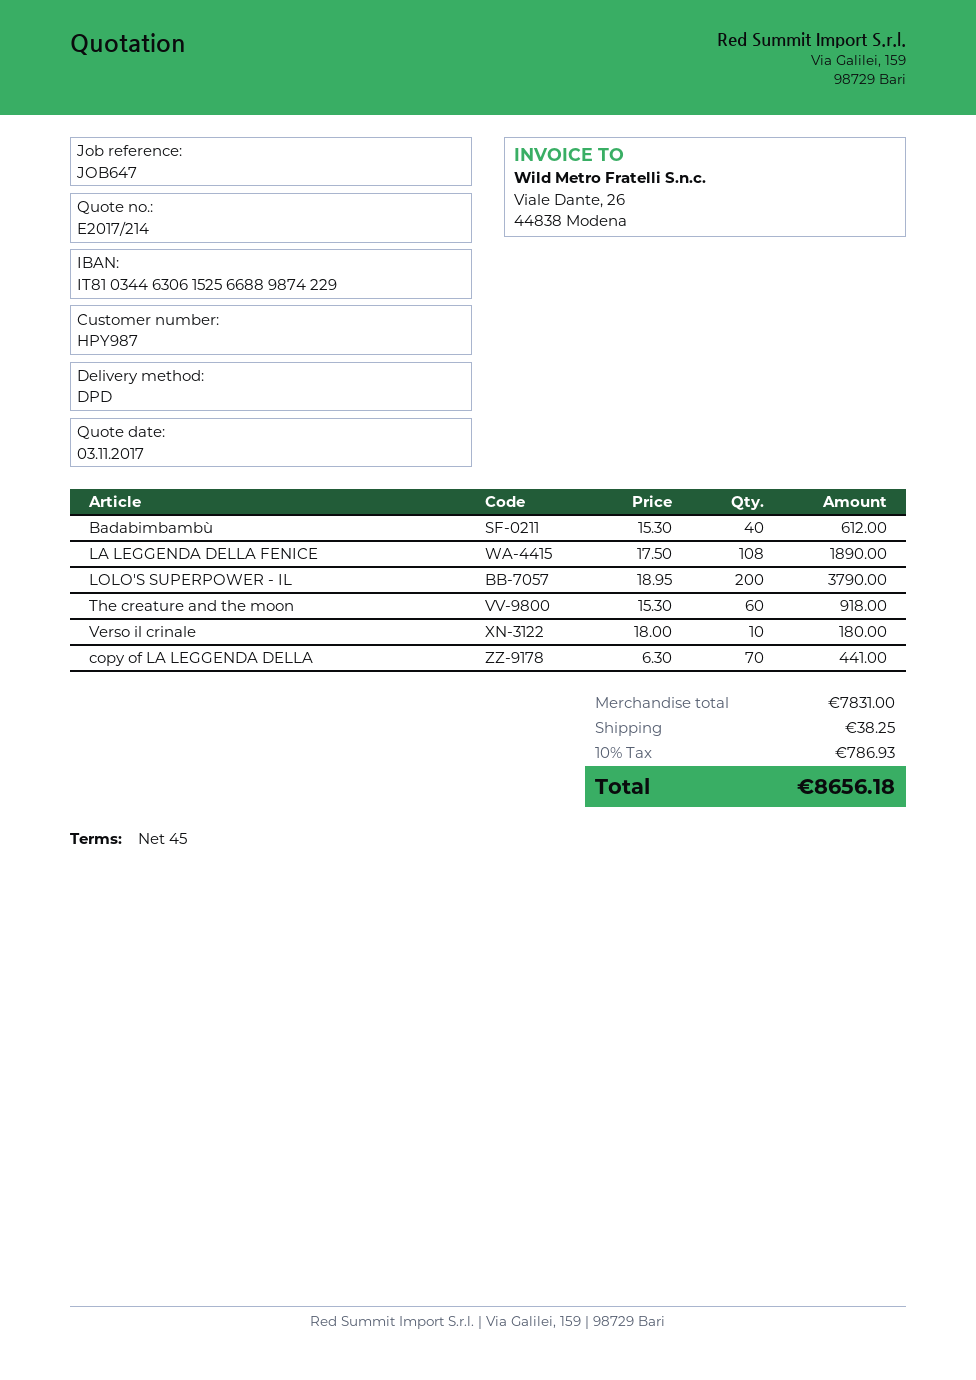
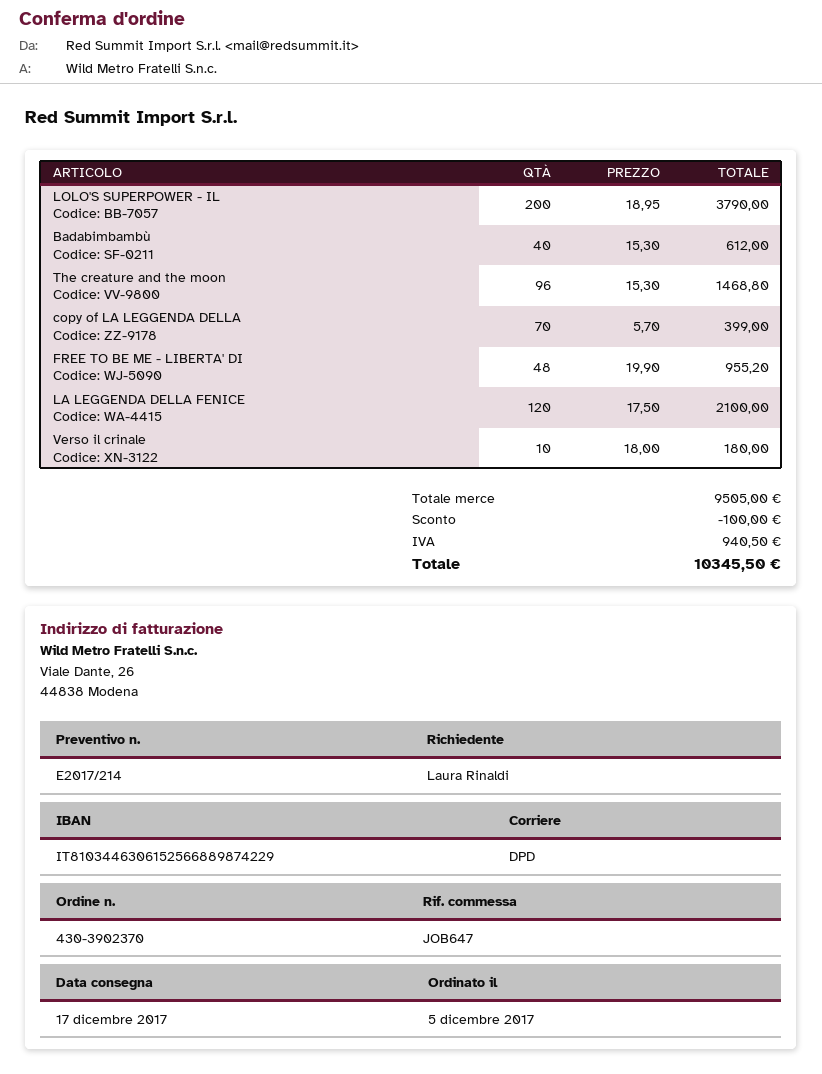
LA LEGGENDA DELLA FENICE: 108 x 17.50 = 1890.00 -> 120 x 17.50 = 2100.00
The creature and the moon: 60 x 15.30 = 918.00 -> 96 x 15.30 = 1468.80
copy of LA LEGGENDA DELLA: 70 x 6.30 = 441.00 -> 70 x 5.70 = 399.00
FREE TO BE ME - LIBERTA' DI: none -> 48 x 19.90 = 955.20
subtotal: 7831.00 -> 9505.00
discount: none -> 100.00
shipping: 38.25 -> none
tax: 786.93 -> 940.50
total: 8656.18 -> 10345.50

